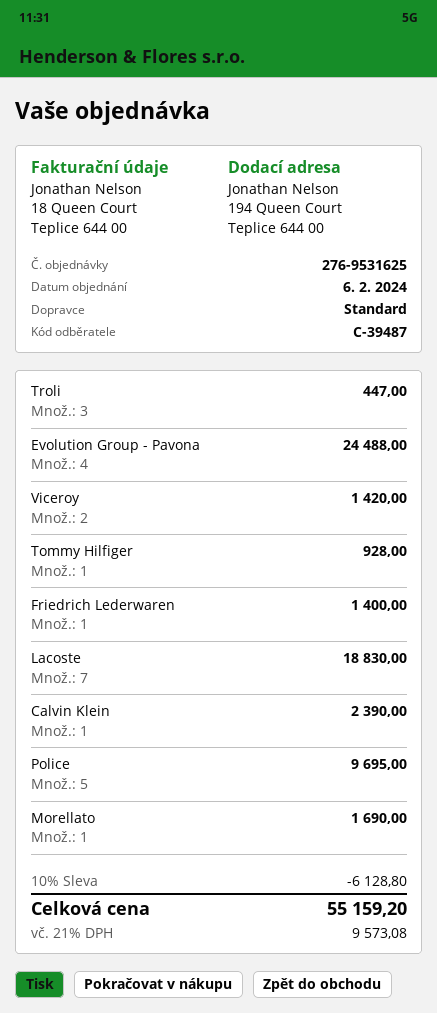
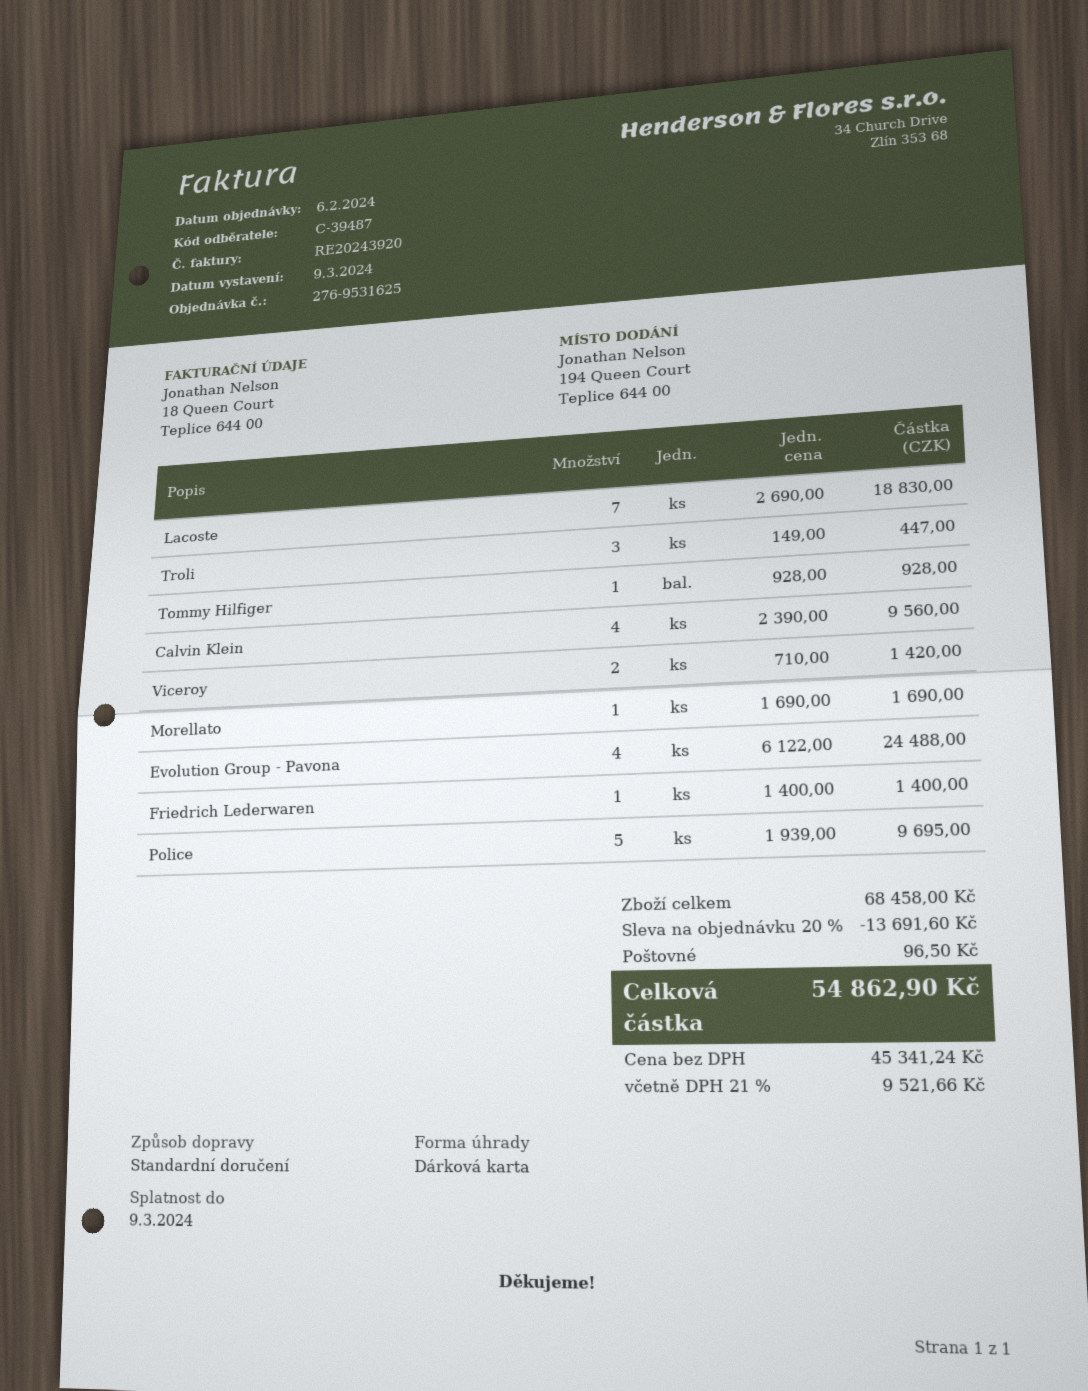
Calvin Klein: 1 for 2390.00 -> 4 for 9560.00
discount: 10% = 6128.80 -> 20% = 13691.60
shipping: none -> 96.50
tax: 21% = 9573.08 -> 21% = 9521.66
total: 55159.20 -> 54862.90

